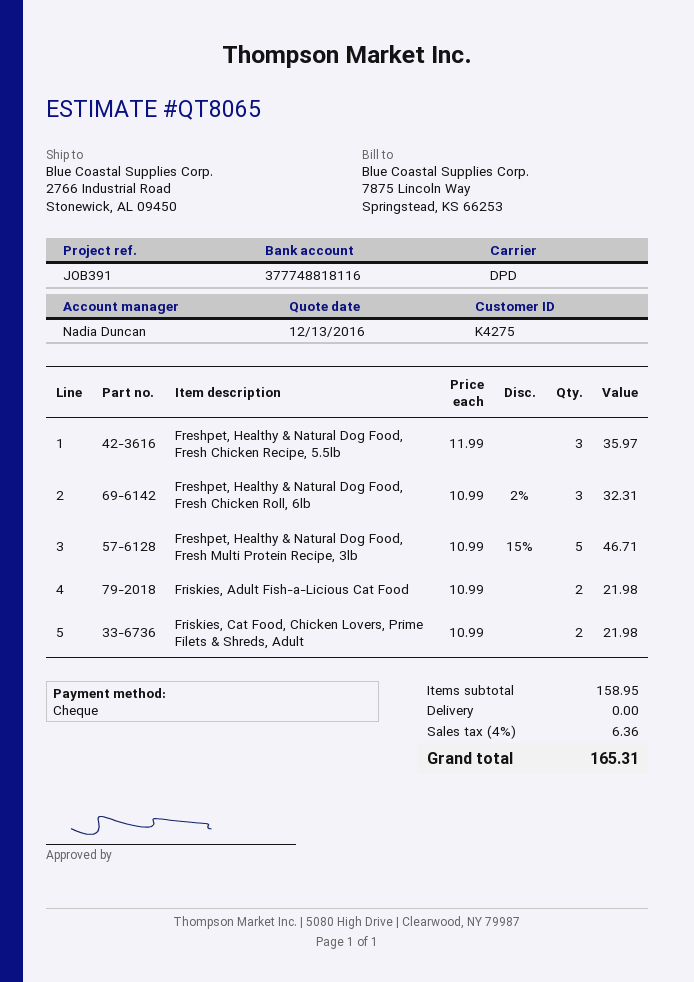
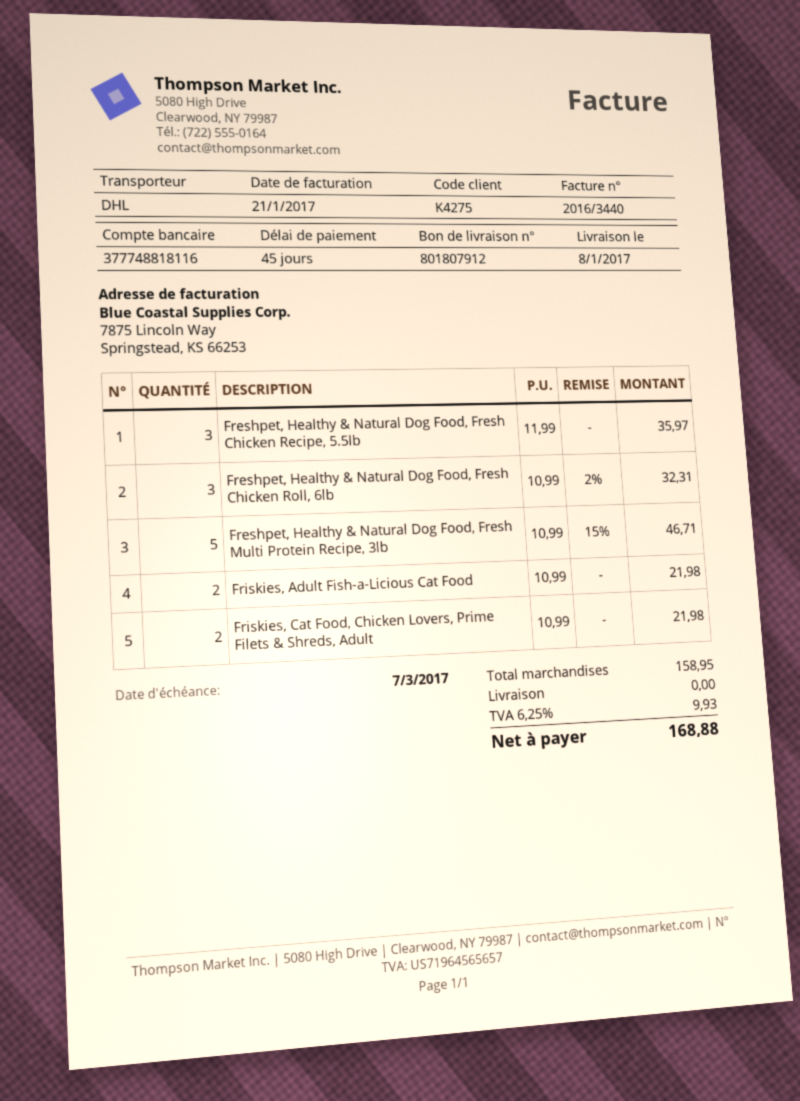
shipping method: DPD -> DHL
tax: 4% = 6.36 -> 6.25% = 9.93
total: 165.31 -> 168.88

